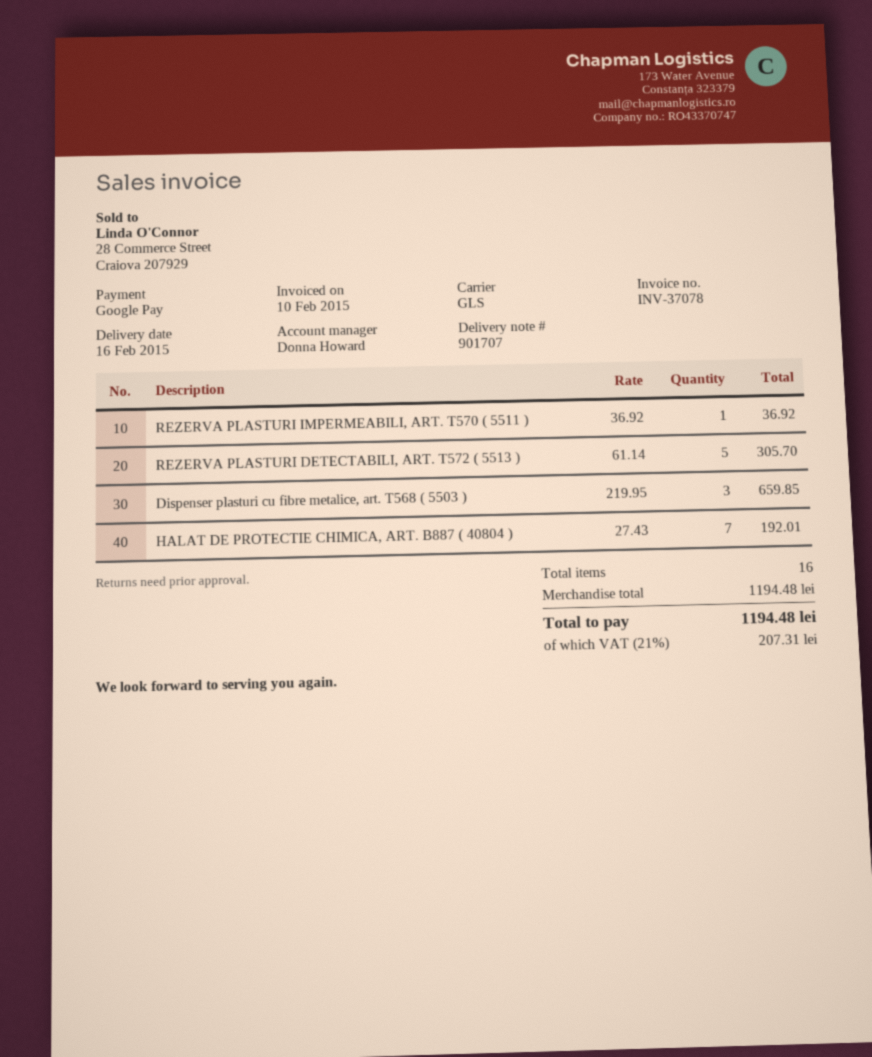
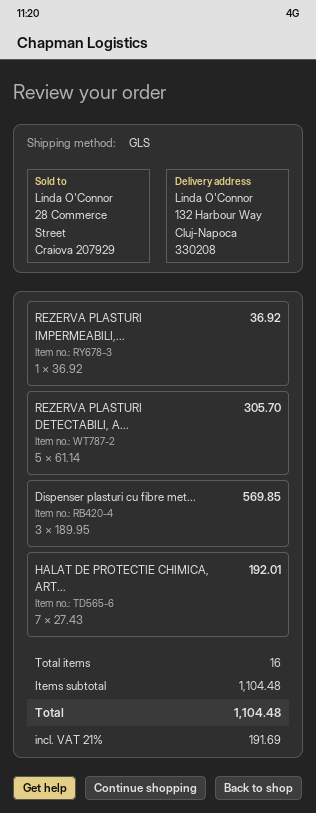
Dispenser plasturi cu fibre metalice, art. T568 ( 5503 ): 3 x 219.95 = 659.85 -> 3 x 189.95 = 569.85
subtotal: 1194.48 -> 1104.48
tax: 21% = 207.31 -> 21% = 191.69
total: 1194.48 -> 1104.48

